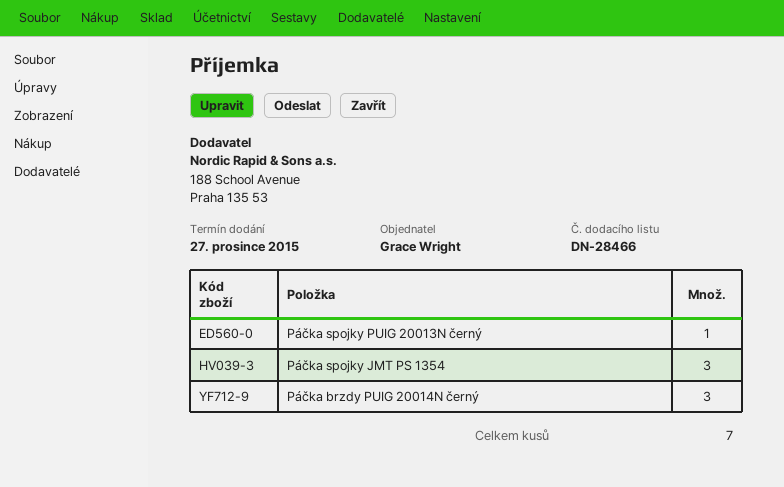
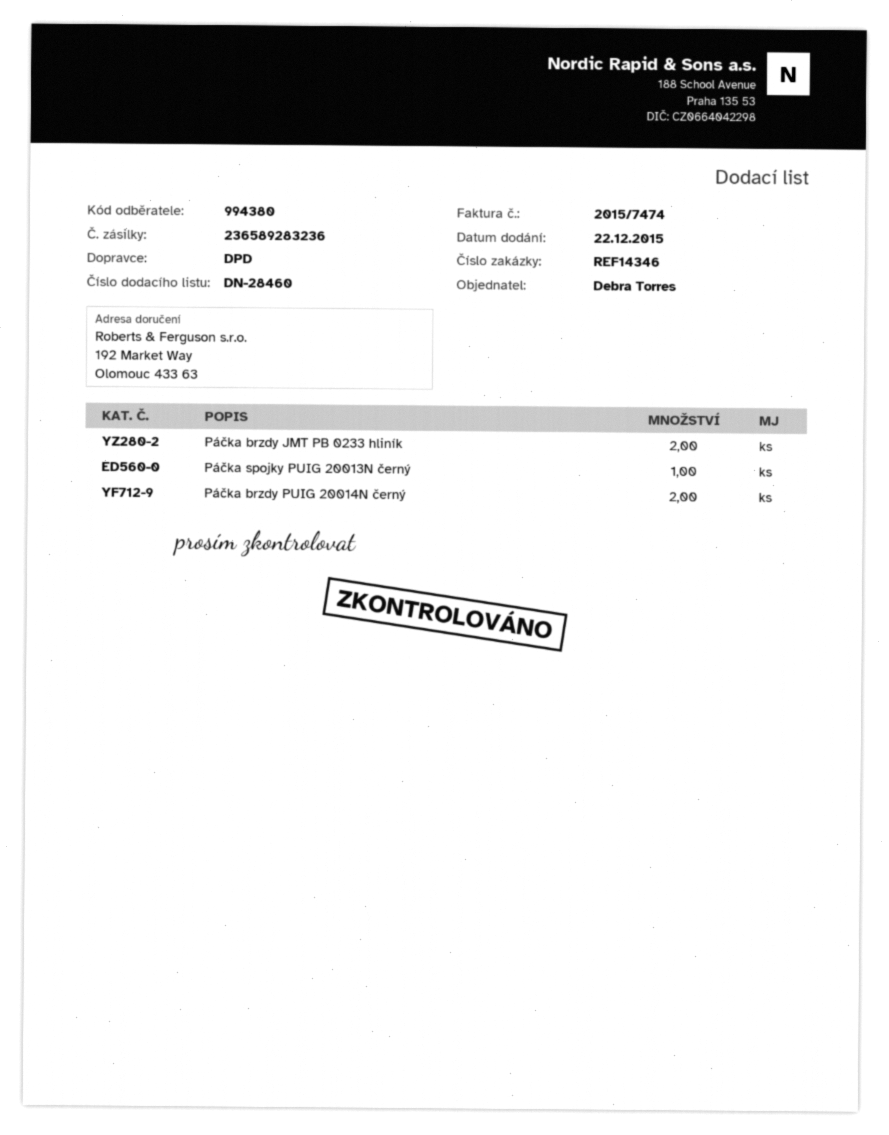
delivery note number: DN-28466 -> DN-28460
delivery date: 2015-12-27 -> 2015-12-22
ordered by: Grace Wright -> Debra Torres
Páčka spojky JMT PS 1354: 3 -> none
Páčka brzdy PUIG 20014N černý: 3 -> 2
Páčka brzdy JMT PB 0233 hliník: none -> 2

